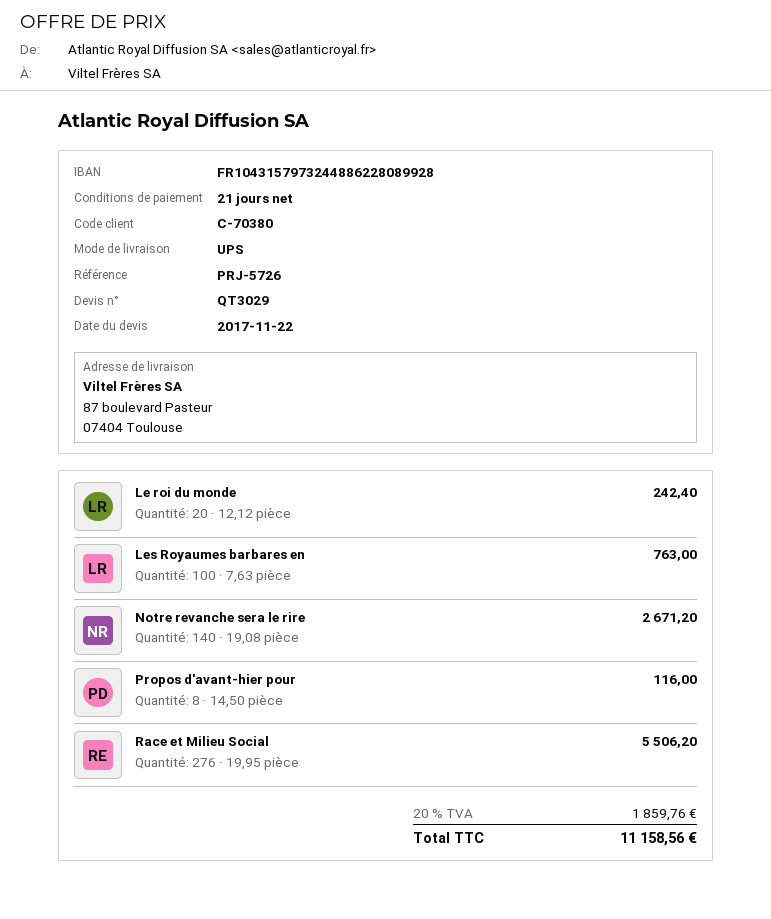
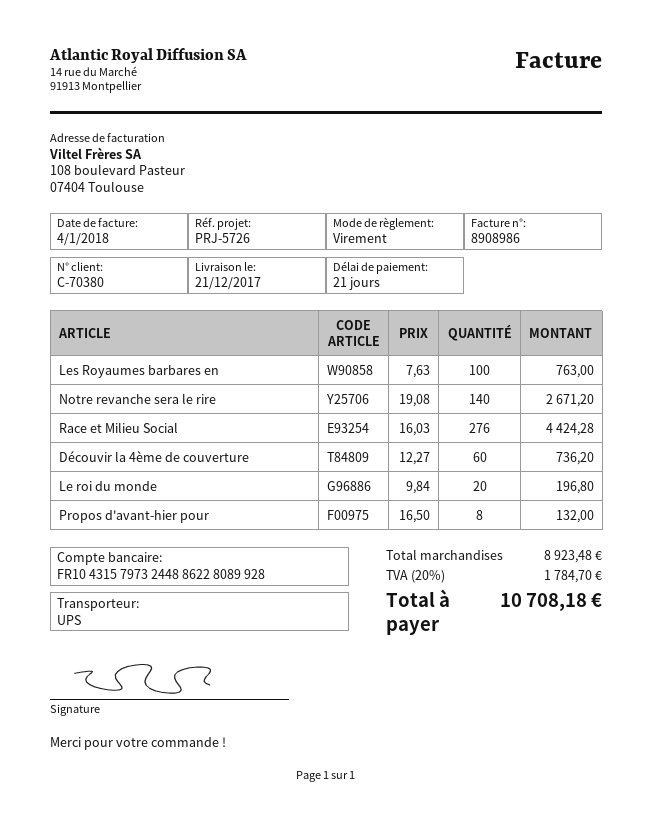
Le roi du monde: 20 x 12.12 = 242.40 -> 20 x 9.84 = 196.80
Propos d'avant-hier pour: 8 x 14.50 = 116.00 -> 8 x 16.50 = 132.00
Race et Milieu Social: 276 x 19.95 = 5506.20 -> 276 x 16.03 = 4424.28
Découvir la 4ème de couverture: none -> 60 x 12.27 = 736.20
tax: 20% = 1859.76 -> 20% = 1784.70
total: 11158.56 -> 10708.18

